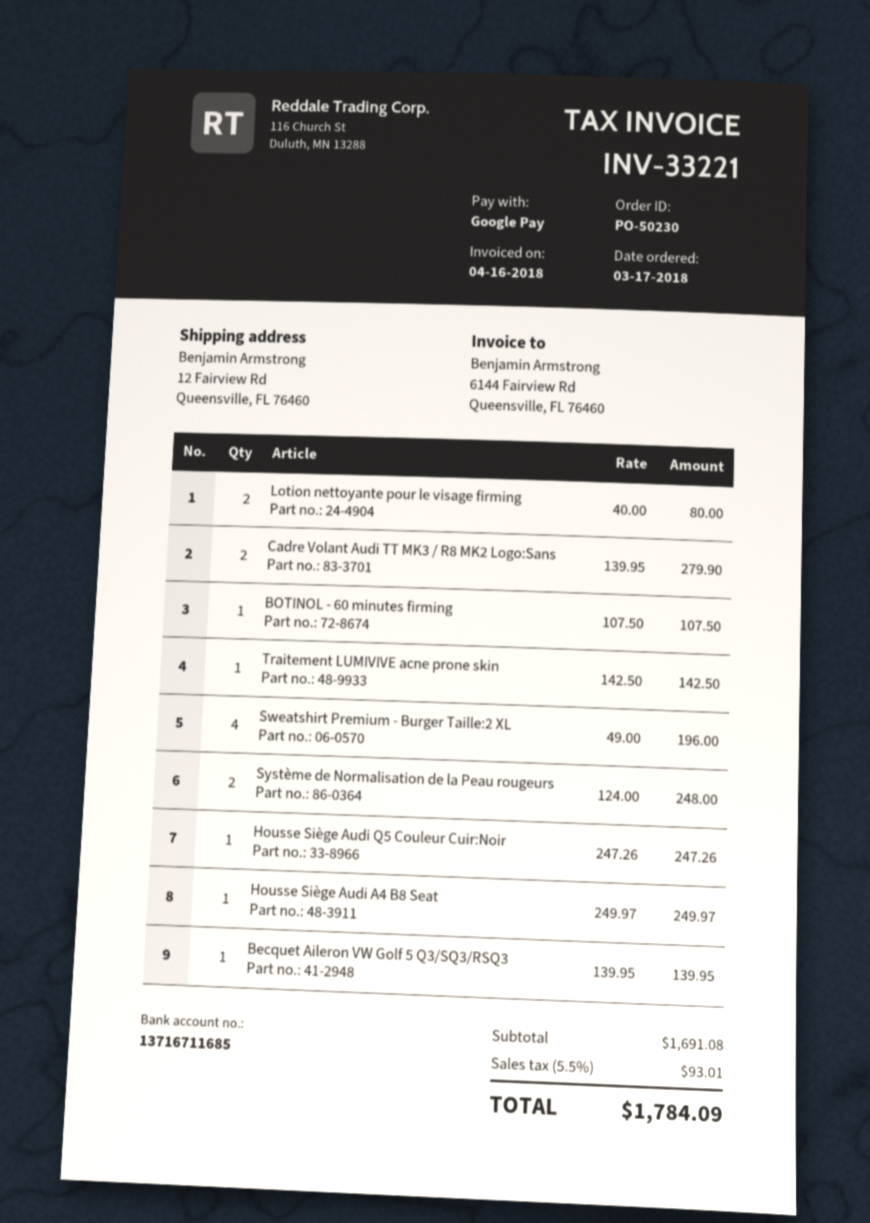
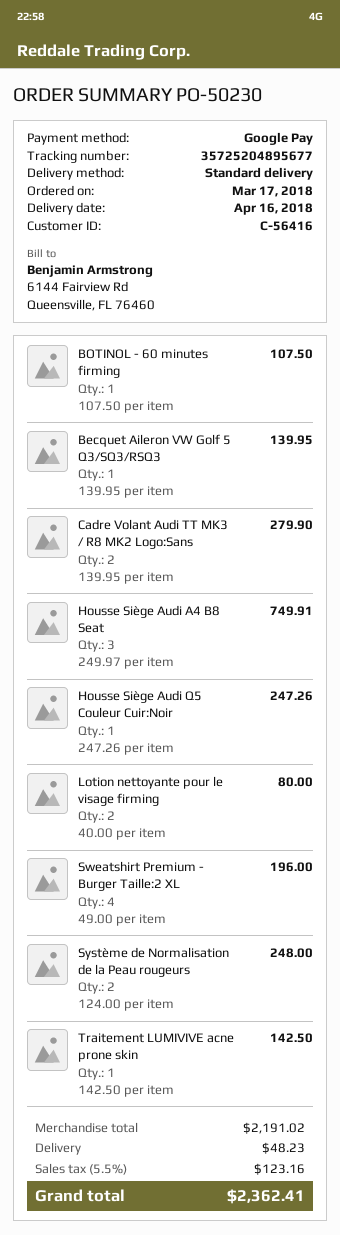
Housse Siège Audi A4 B8 Seat: 1 x 249.97 = 249.97 -> 3 x 249.97 = 749.91
subtotal: 1691.08 -> 2191.02
shipping: none -> 48.23
tax: 5.5% = 93.01 -> 5.5% = 123.16
total: 1784.09 -> 2362.41

